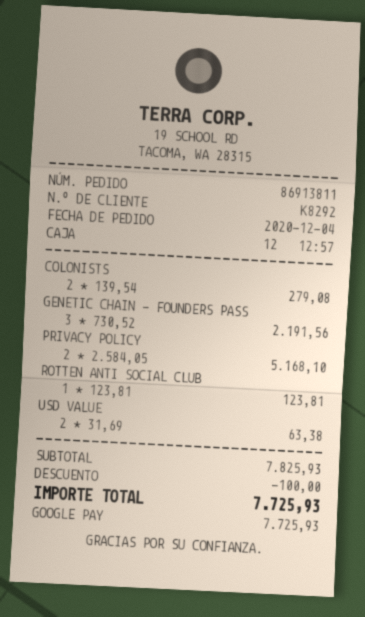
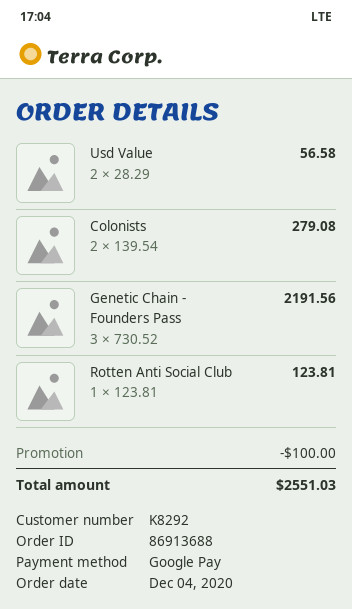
order number: 86913811 -> 86913688
PRIVACY POLICY: 2 x 2584.05 = 5168.10 -> none
USD VALUE: 2 x 31.69 = 63.38 -> 2 x 28.29 = 56.58
total: 7725.93 -> 2551.03

